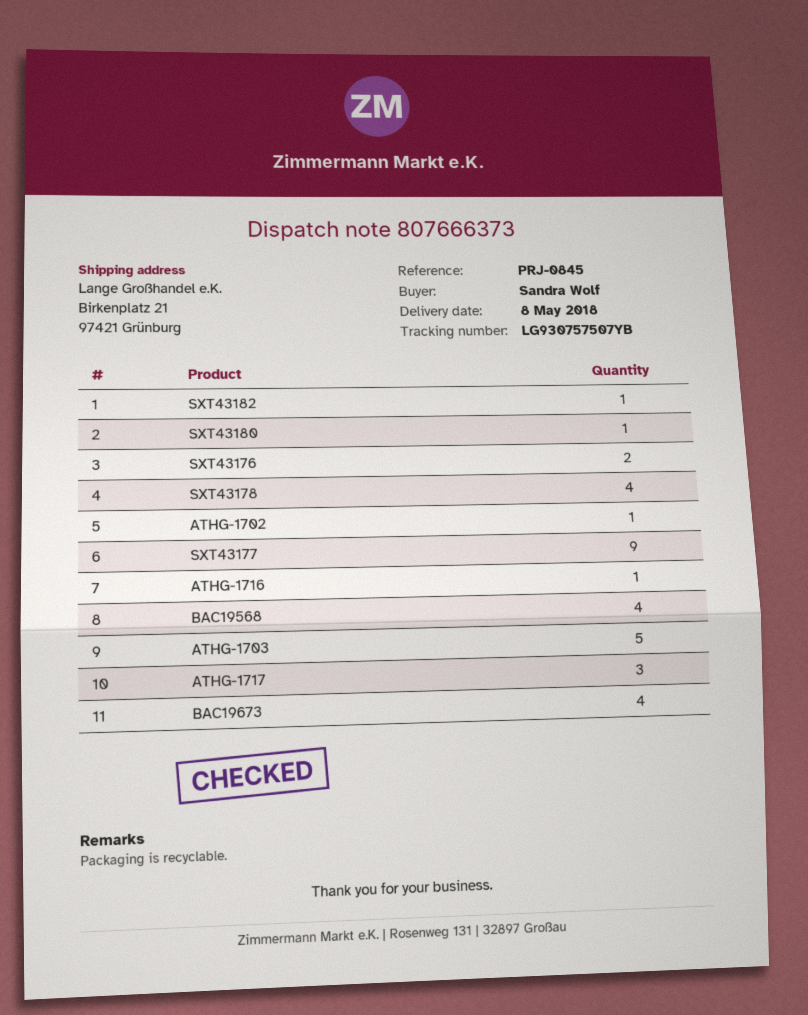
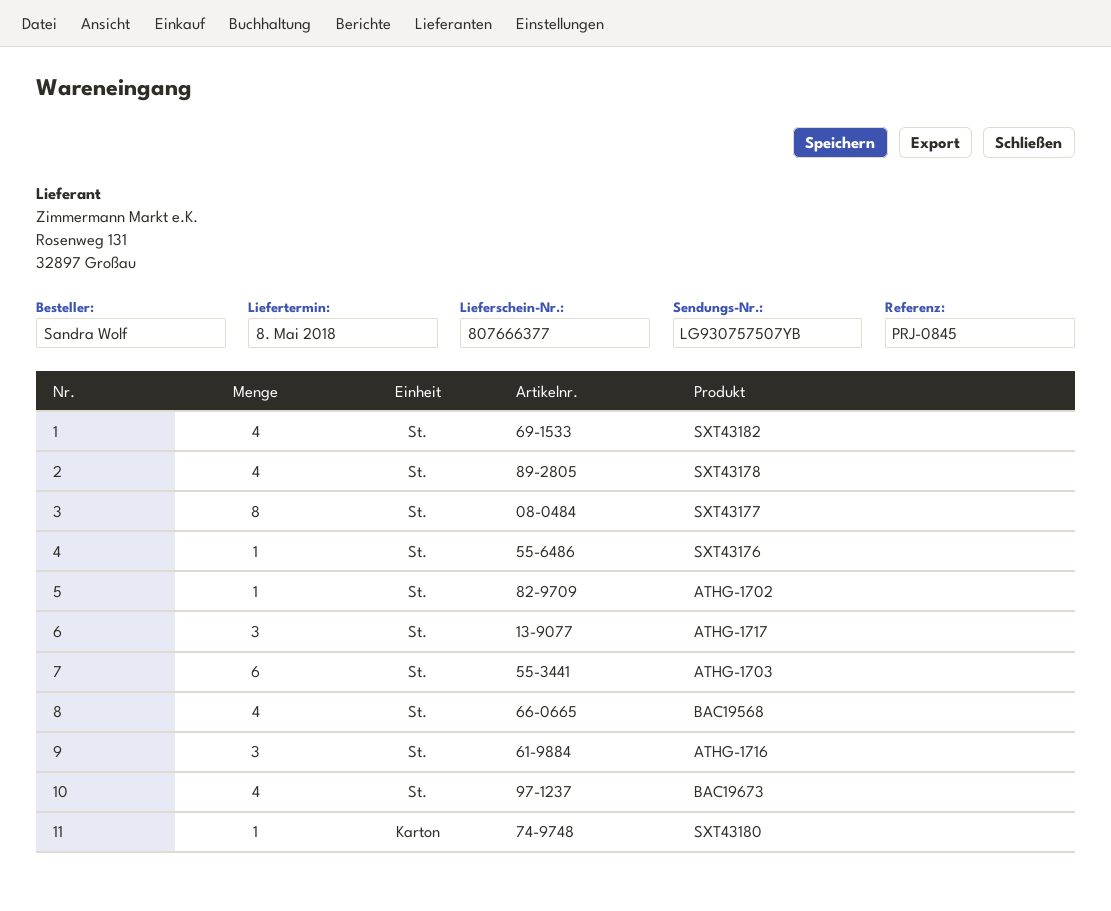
delivery note number: 807666373 -> 807666377
SXT43182: 1 -> 4
SXT43176: 2 -> 1
SXT43177: 9 -> 8
ATHG-1716: 1 -> 3
ATHG-1703: 5 -> 6

